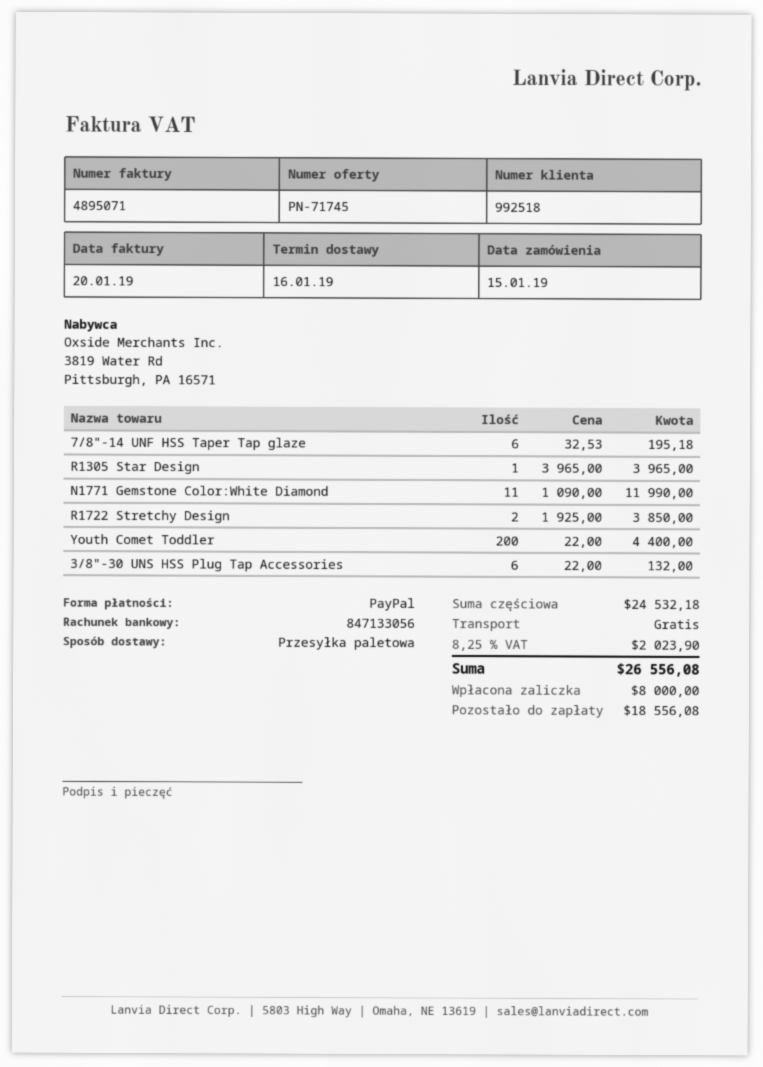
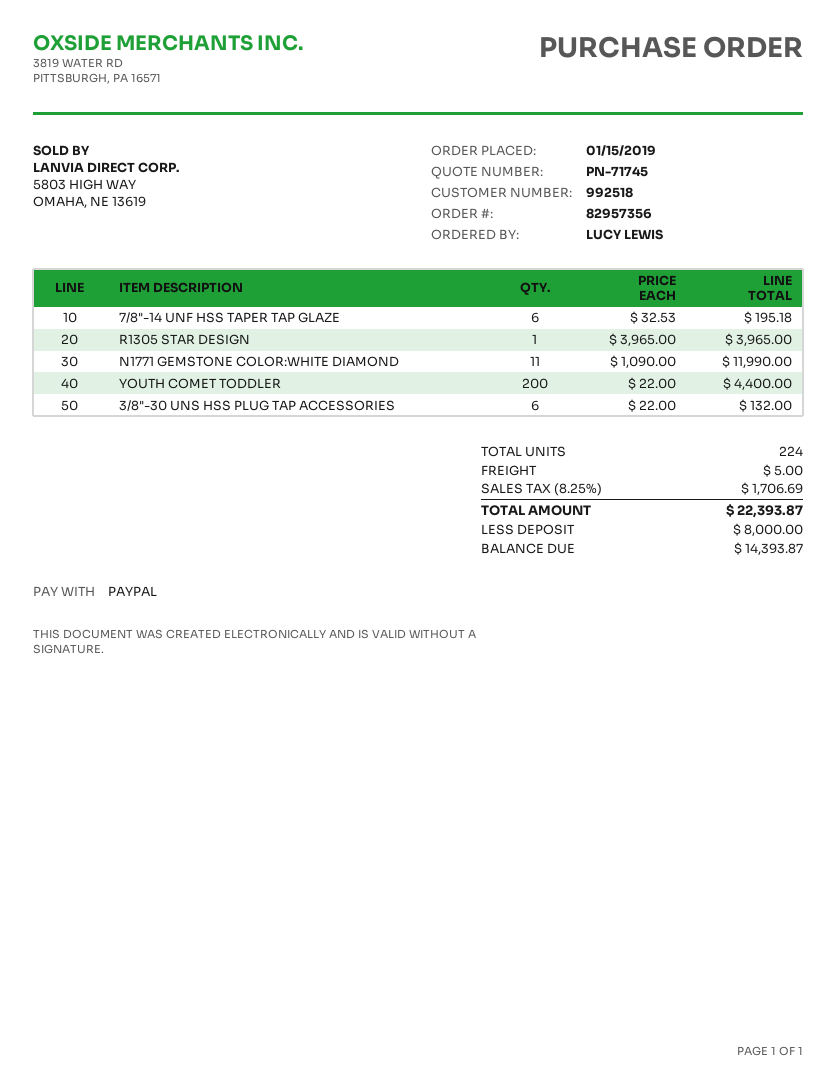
R1722 Stretchy Design: 2 x 1925.00 = 3850.00 -> none
shipping: 0.00 -> 5.00
tax: 8.25% = 2023.90 -> 8.25% = 1706.69
total: 26556.08 -> 22393.87
balance: 18556.08 -> 14393.87

